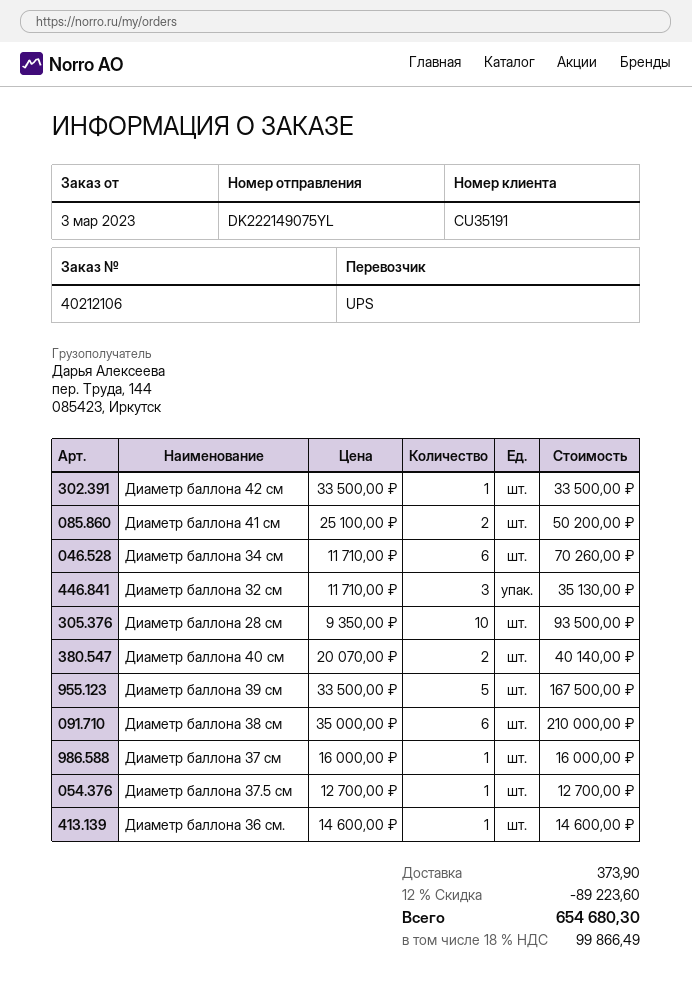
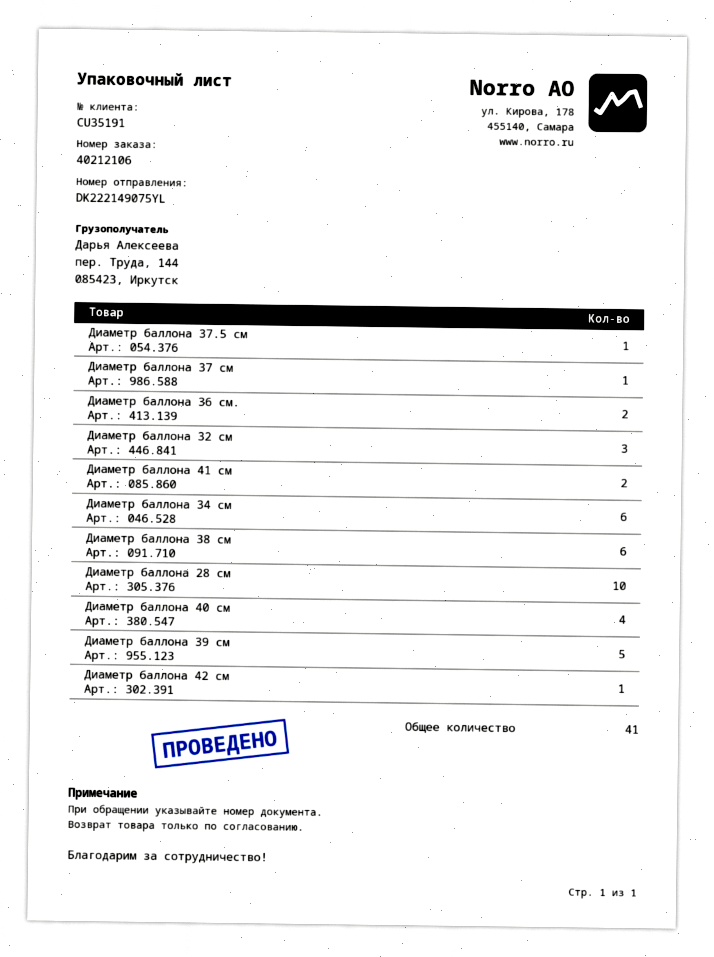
Диаметр баллона 40 см: 2 -> 4
Диаметр баллона 36 см.: 1 -> 2

